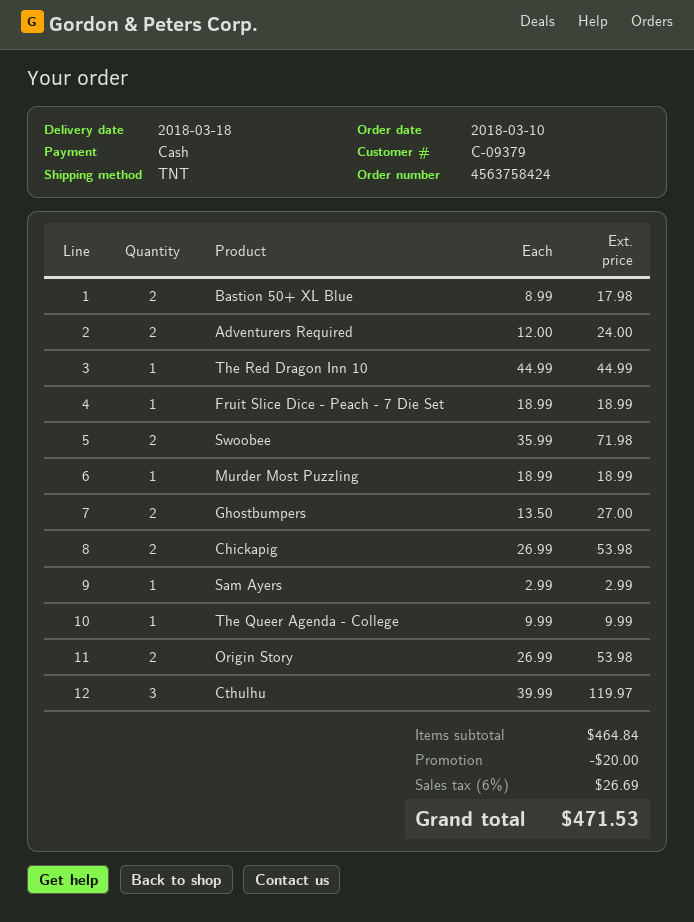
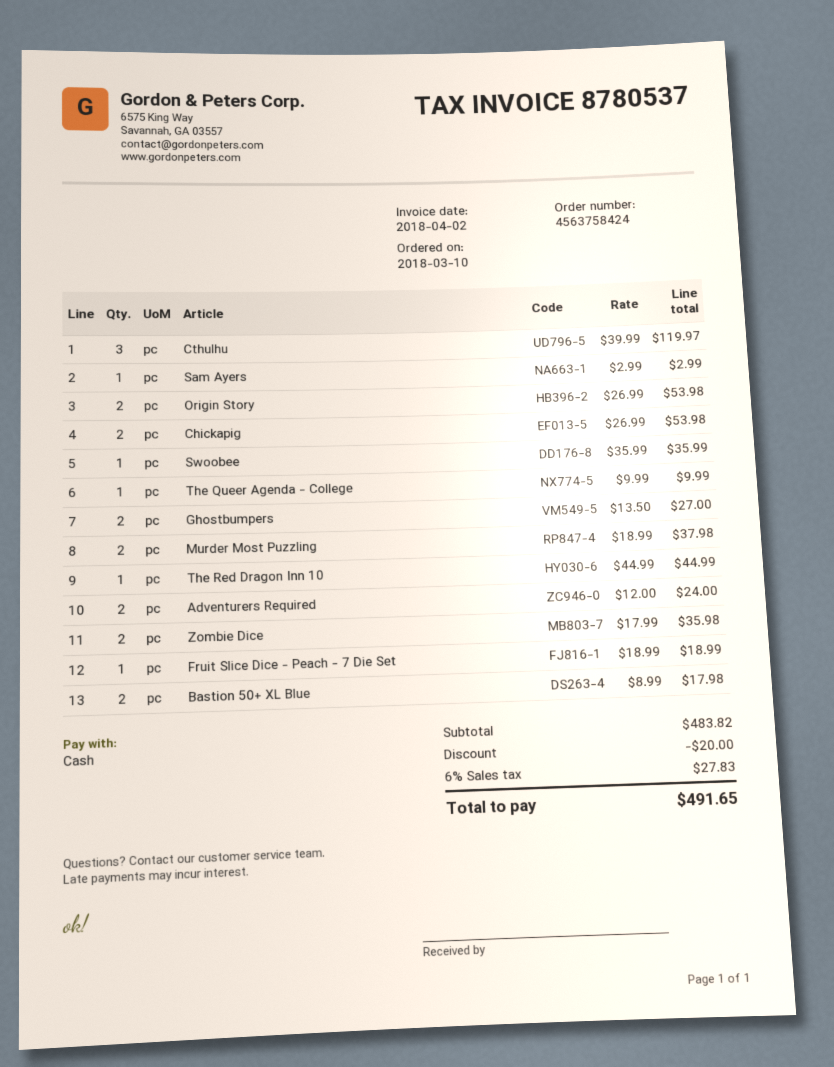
Swoobee: 2 x 35.99 = 71.98 -> 1 x 35.99 = 35.99
Murder Most Puzzling: 1 x 18.99 = 18.99 -> 2 x 18.99 = 37.98
Zombie Dice: none -> 2 x 17.99 = 35.98
subtotal: 464.84 -> 483.82
tax: 6% = 26.69 -> 6% = 27.83
total: 471.53 -> 491.65

